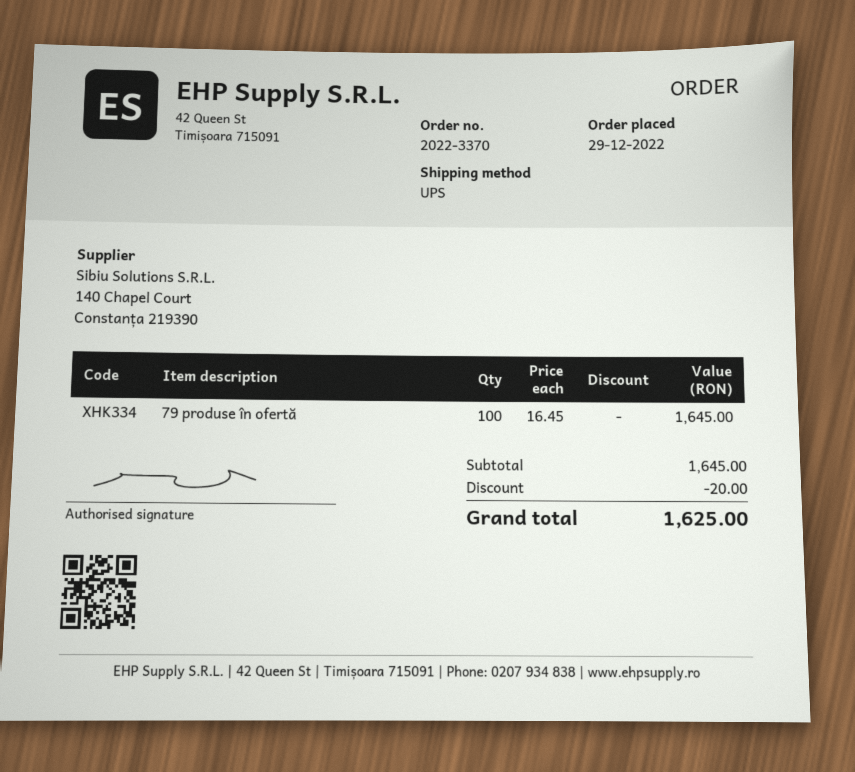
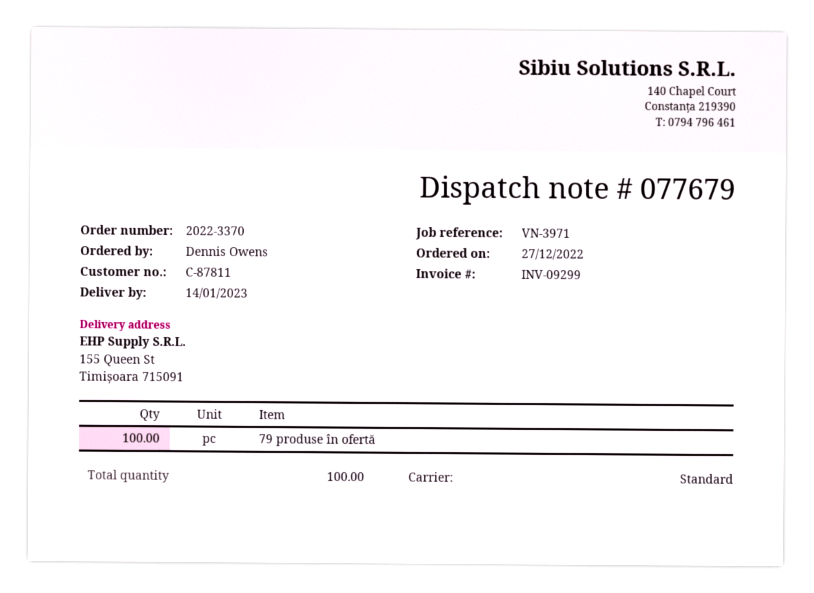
order date: 2022-12-29 -> 2022-12-27
shipping method: UPS -> standard

